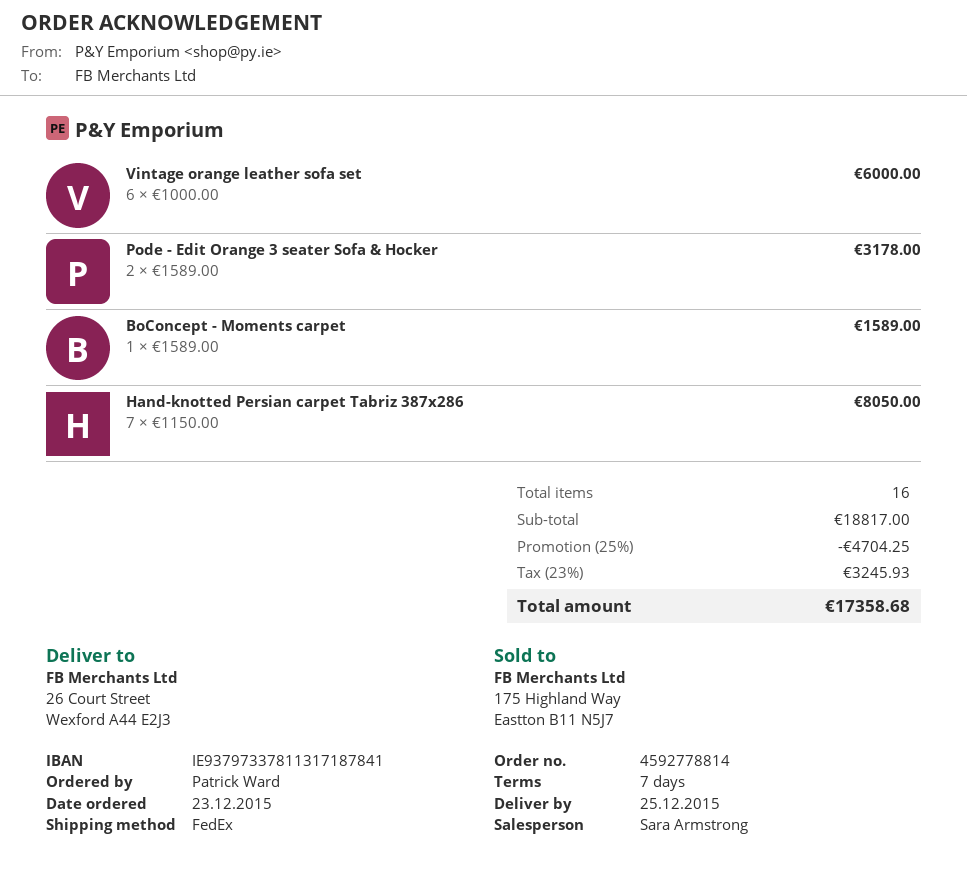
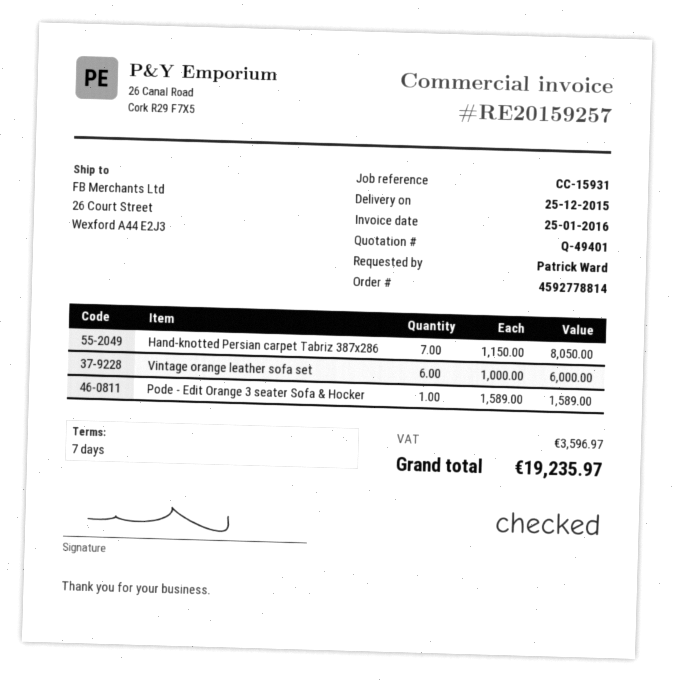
Pode - Edit Orange 3 seater Sofa & Hocker: 2 x 1589.00 = 3178.00 -> 1 x 1589.00 = 1589.00
BoConcept - Moments carpet: 1 x 1589.00 = 1589.00 -> none
discount: 25% = 4704.25 -> none
tax: 3245.93 -> 3596.97
total: 17358.68 -> 19235.97

